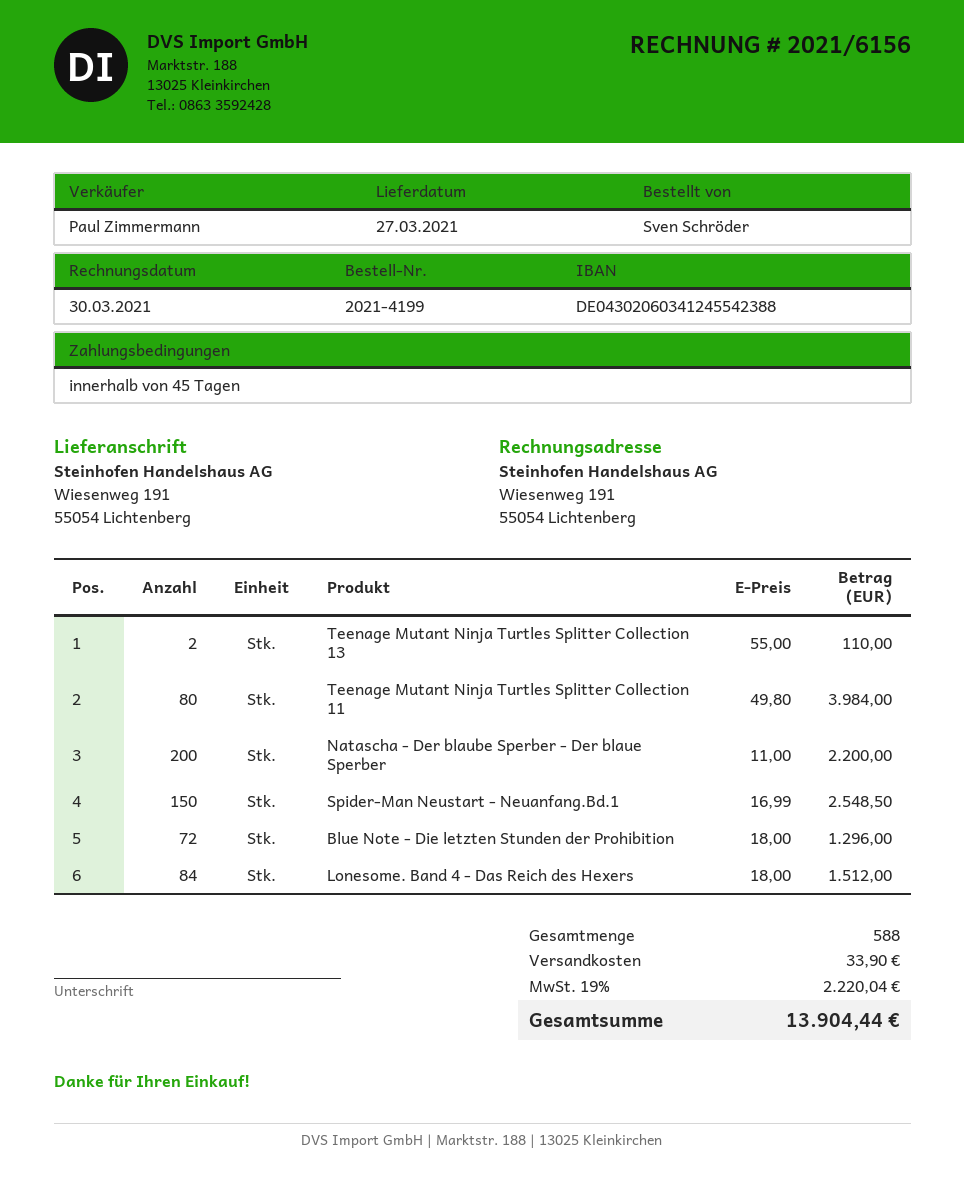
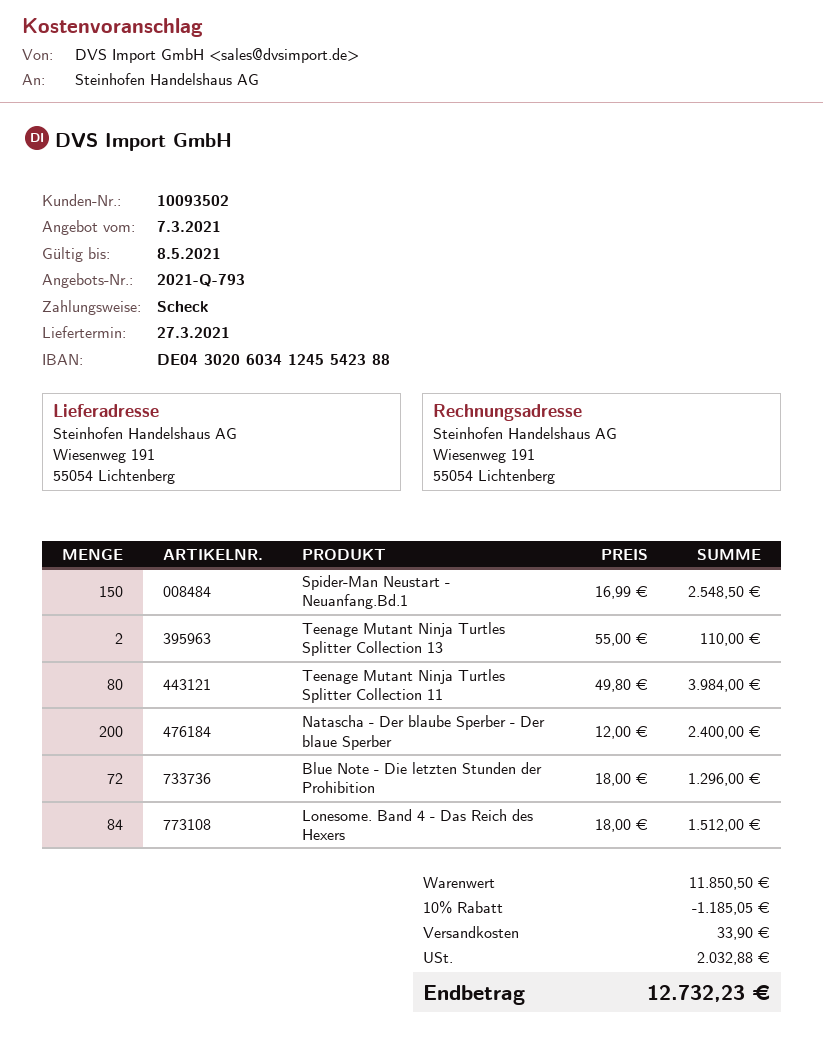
Natascha - Der blaube Sperber - Der blaue Sperber: 200 x 11.00 = 2200.00 -> 200 x 12.00 = 2400.00
discount: none -> 10% = 1185.05
tax: 2220.04 -> 2032.88
total: 13904.44 -> 12732.23

